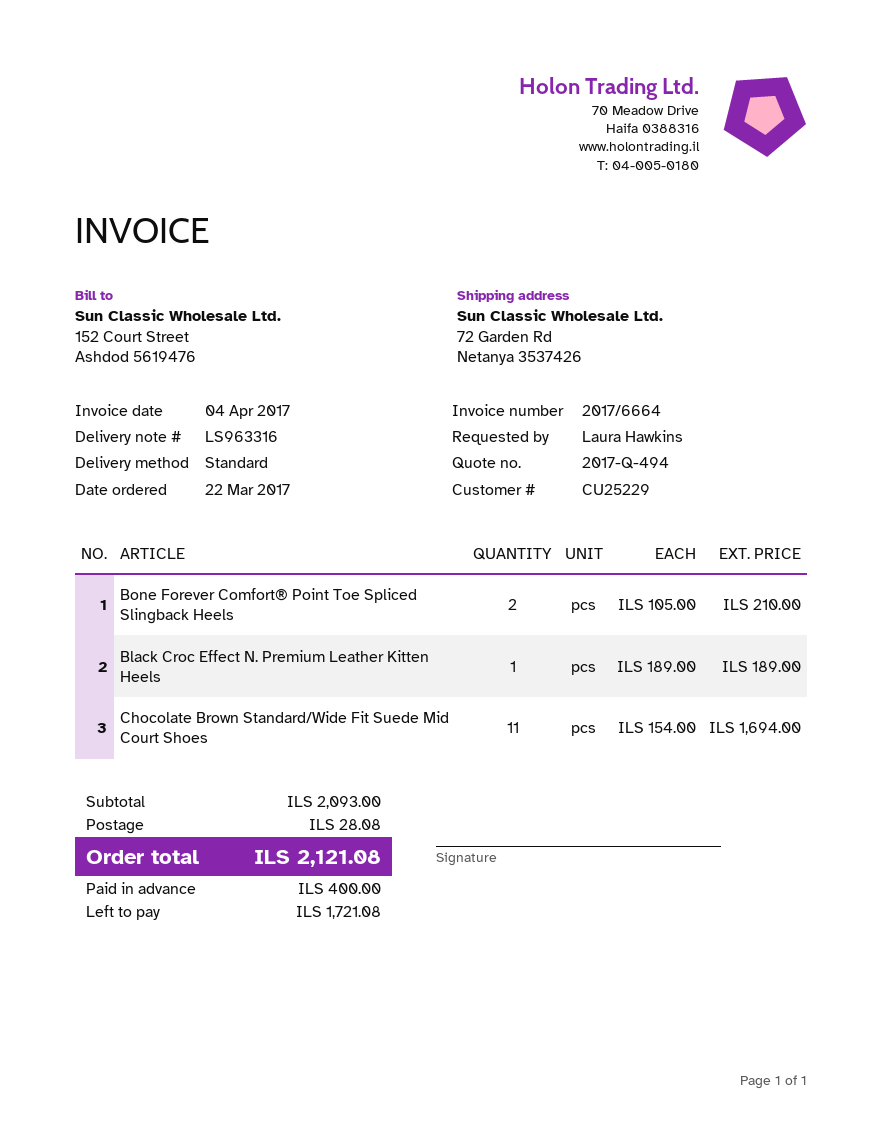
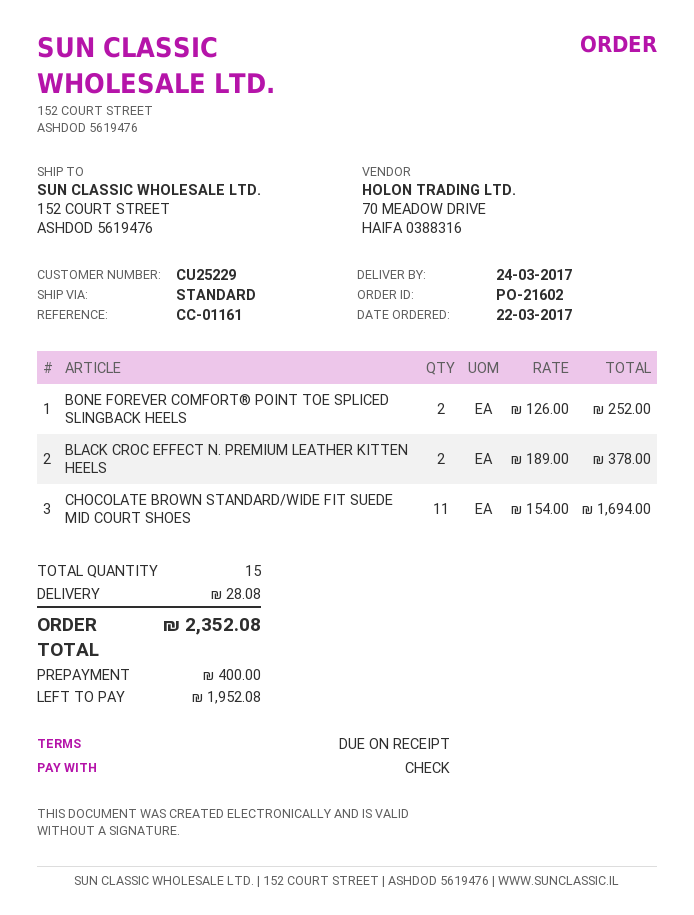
ship to: 72 Garden Rd, Netanya 3537426 -> 152 COURT STREET, ASHDOD 5619476
Bone Forever Comfort® Point Toe Spliced Slingback Heels: 2 x 105.00 = 210.00 -> 2 x 126.00 = 252.00
Black Croc Effect N. Premium Leather Kitten Heels: 1 x 189.00 = 189.00 -> 2 x 189.00 = 378.00
total: 2121.08 -> 2352.08
balance: 1721.08 -> 1952.08

